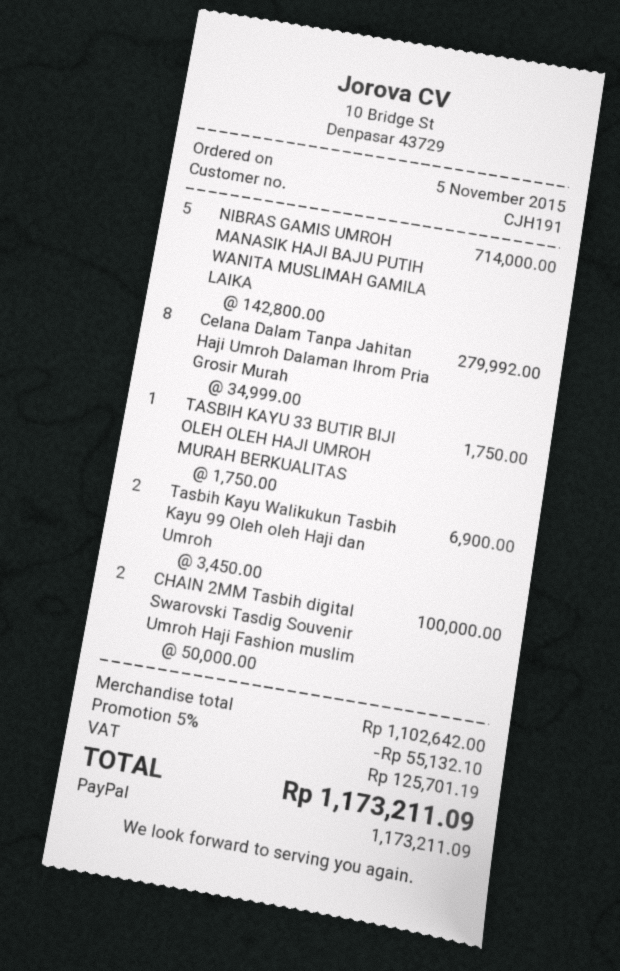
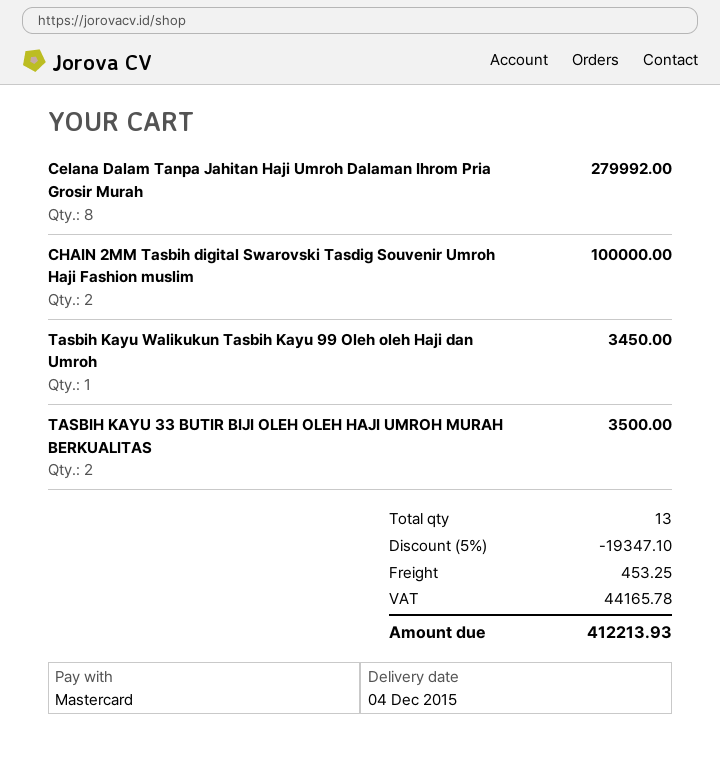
payment method: PayPal -> Mastercard
NIBRAS GAMIS UMROH MANASIK HAJI BAJU PUTIH WANITA MUSLIMAH GAMILA LAIKA: 5 for 714000.00 -> none
TASBIH KAYU 33 BUTIR BIJI OLEH OLEH HAJI UMROH MURAH BERKUALITAS: 1 for 1750.00 -> 2 for 3500.00
Tasbih Kayu Walikukun Tasbih Kayu 99 Oleh oleh Haji dan Umroh: 2 for 6900.00 -> 1 for 3450.00
discount: 5% = 55132.10 -> 5% = 19347.10
shipping: none -> 453.25
tax: 125701.19 -> 44165.78
total: 1173211.09 -> 412213.93

